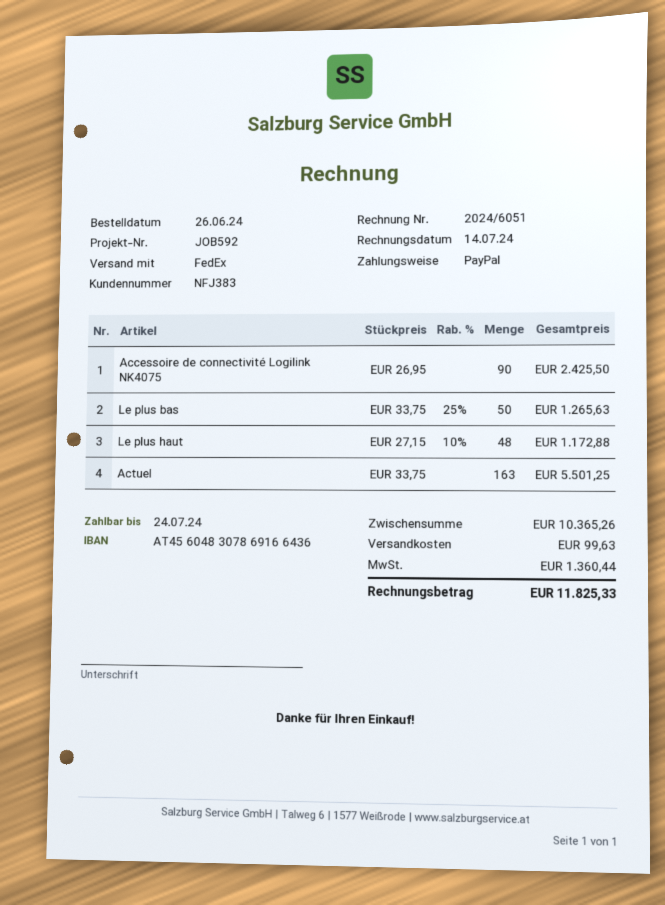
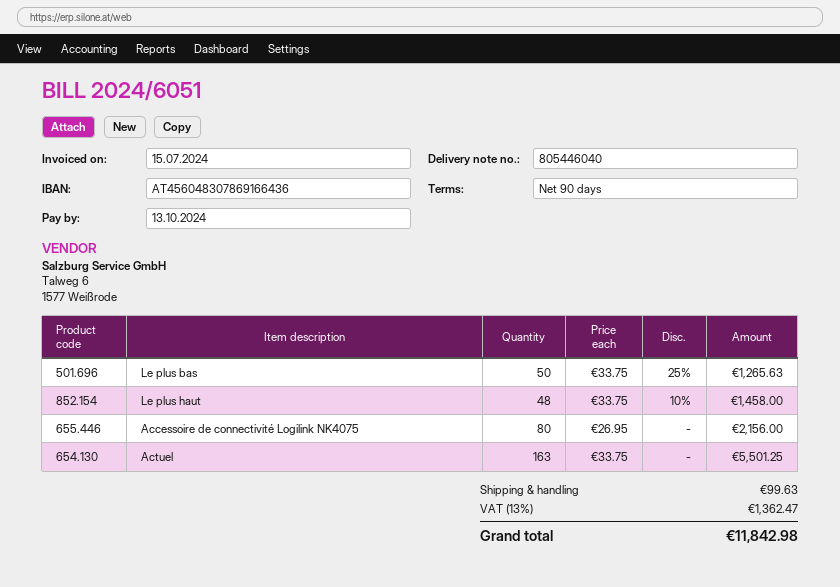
invoice date: 2024-07-14 -> 2024-07-15
due date: 2024-07-24 -> 2024-10-13
Accessoire de connectivité Logilink NK4075: 90 x 26.95 = 2425.50 -> 80 x 26.95 = 2156.00
Le plus haut: 48 x 27.15 - 10% = 1172.88 -> 48 x 33.75 - 10% = 1458.00
tax: 1360.44 -> 1362.47
total: 11825.33 -> 11842.98

